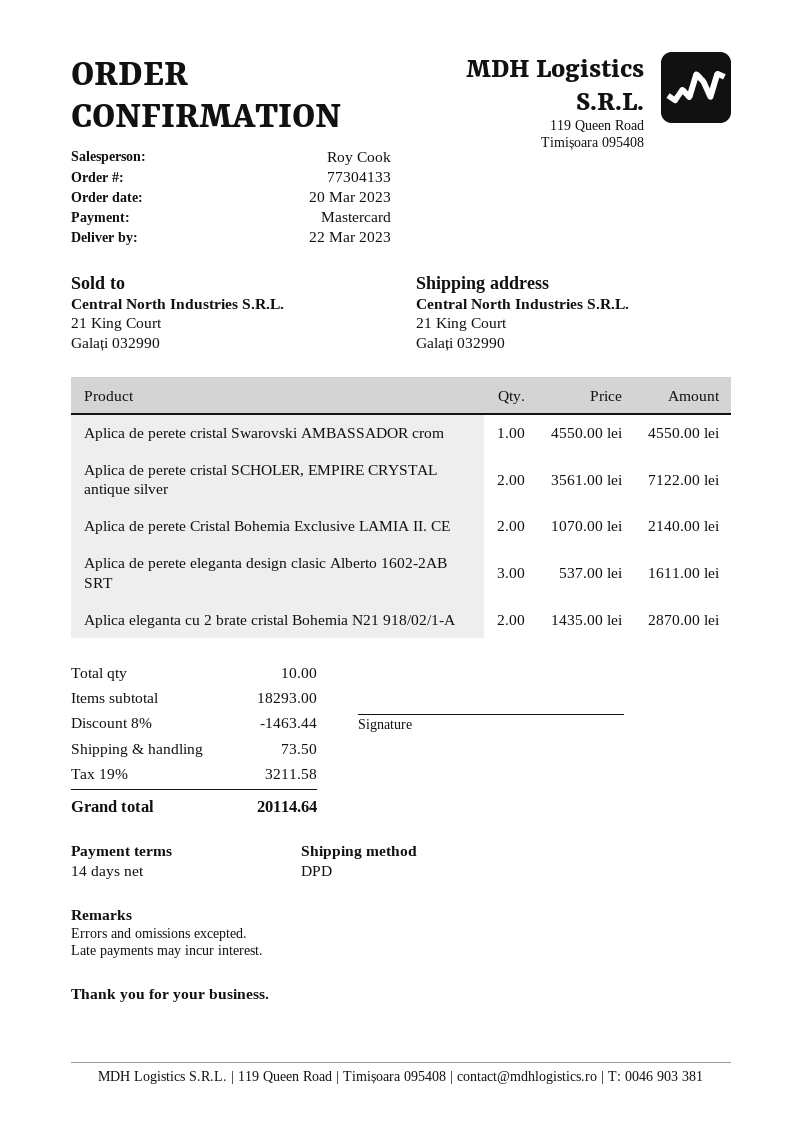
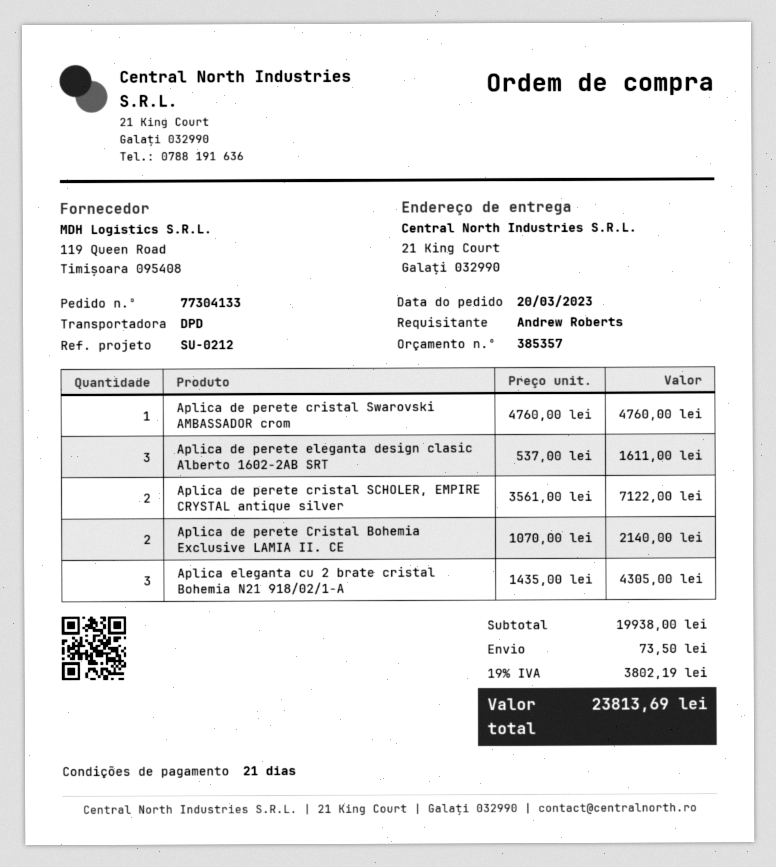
payment terms: 14 days -> 21 days
Aplica de perete cristal Swarovski AMBASSADOR crom: 1 x 4550.00 = 4550.00 -> 1 x 4760.00 = 4760.00
Aplica eleganta cu 2 brate cristal Bohemia N21 918/02/1-A: 2 x 1435.00 = 2870.00 -> 3 x 1435.00 = 4305.00
subtotal: 18293.00 -> 19938.00
discount: 8% = 1463.44 -> none
tax: 19% = 3211.58 -> 19% = 3802.19
total: 20114.64 -> 23813.69

